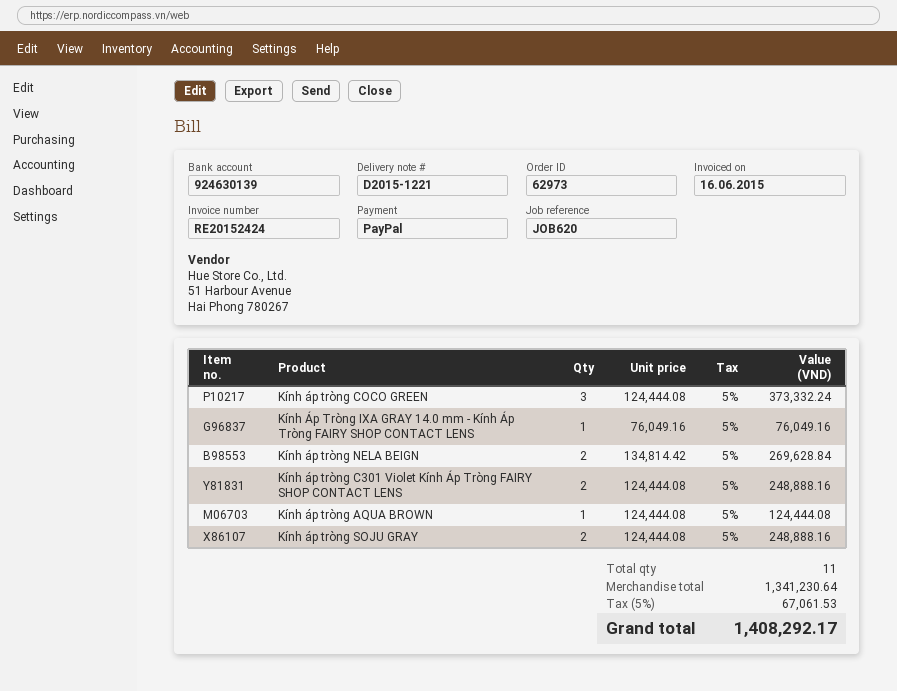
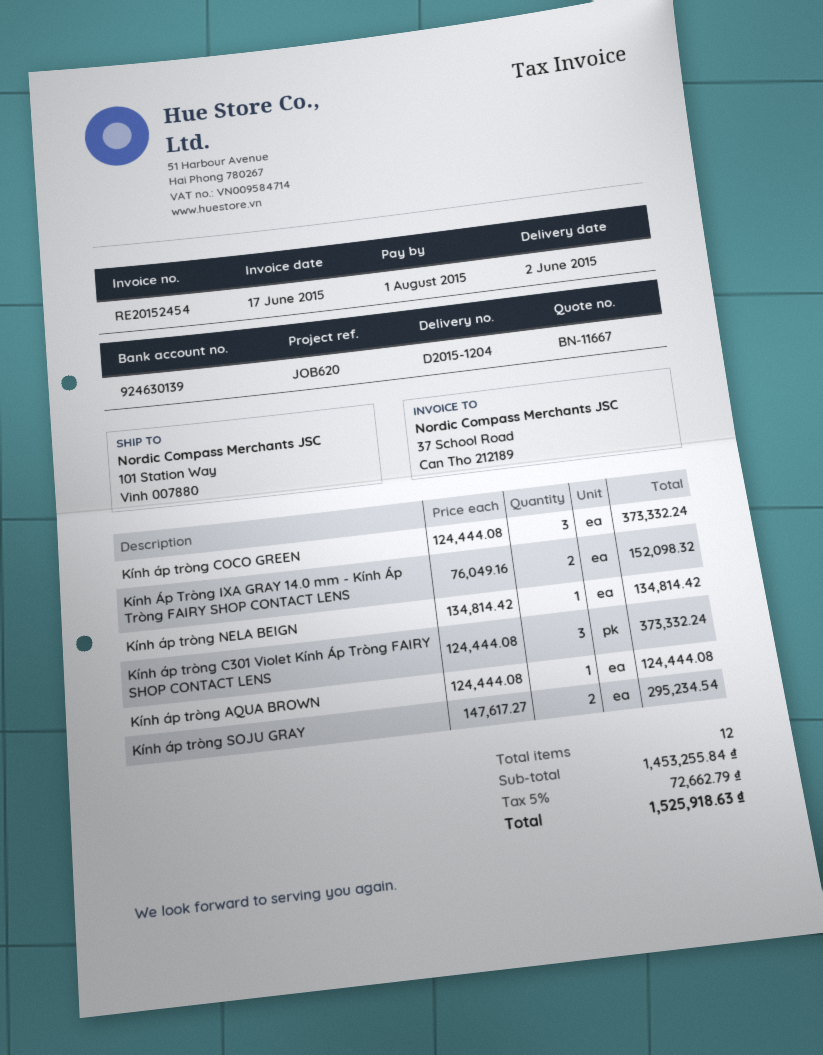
delivery note number: D2015-1221 -> D2015-1204
invoice number: RE20152424 -> RE20152454
invoice date: 2015-06-16 -> 2015-06-17
Kính Áp Tròng IXA GRAY 14.0 mm - Kính Áp Tròng FAIRY SHOP CONTACT LENS: 1 x 76049.16 = 76049.16 -> 2 x 76049.16 = 152098.32
Kính áp tròng NELA BEIGN: 2 x 134814.42 = 269628.84 -> 1 x 134814.42 = 134814.42
Kính áp tròng C301 Violet Kính Áp Tròng FAIRY SHOP CONTACT LENS: 2 x 124444.08 = 248888.16 -> 3 x 124444.08 = 373332.24
Kính áp tròng SOJU GRAY: 2 x 124444.08 = 248888.16 -> 2 x 147617.27 = 295234.54
total quantity: 11 -> 12
subtotal: 1341230.64 -> 1453255.84
tax: 5% = 67061.53 -> 5% = 72662.79
total: 1408292.17 -> 1525918.63

